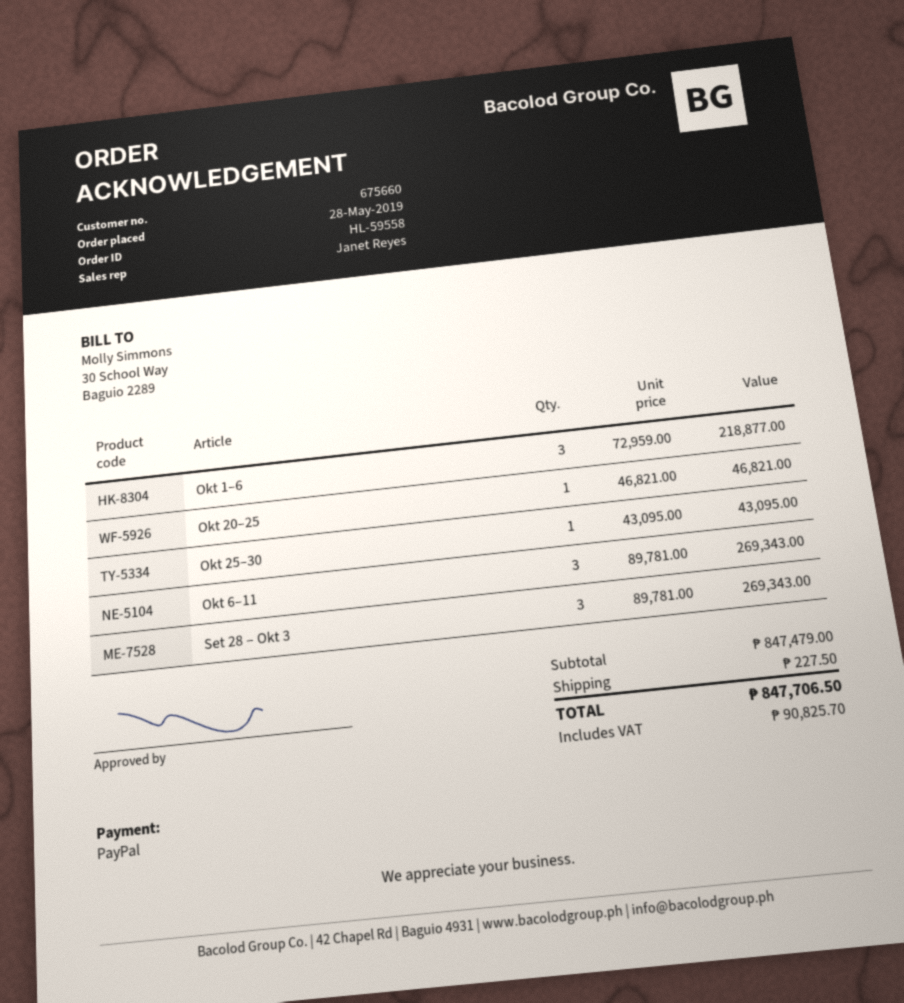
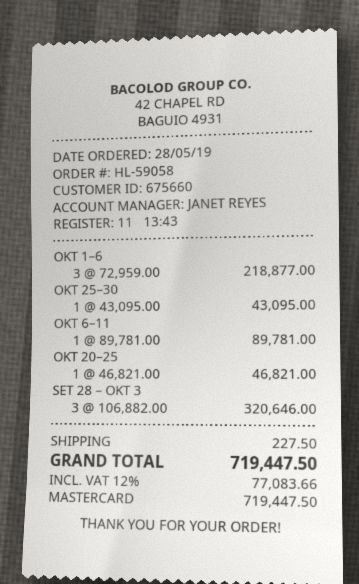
order number: HL-59558 -> HL-59058
payment method: PayPal -> Mastercard
Okt 6–11: 3 x 89781.00 = 269343.00 -> 1 x 89781.00 = 89781.00
Set 28 – Okt 3: 3 x 89781.00 = 269343.00 -> 3 x 106882.00 = 320646.00
tax: 90825.70 -> 77083.66
total: 847706.50 -> 719447.50

